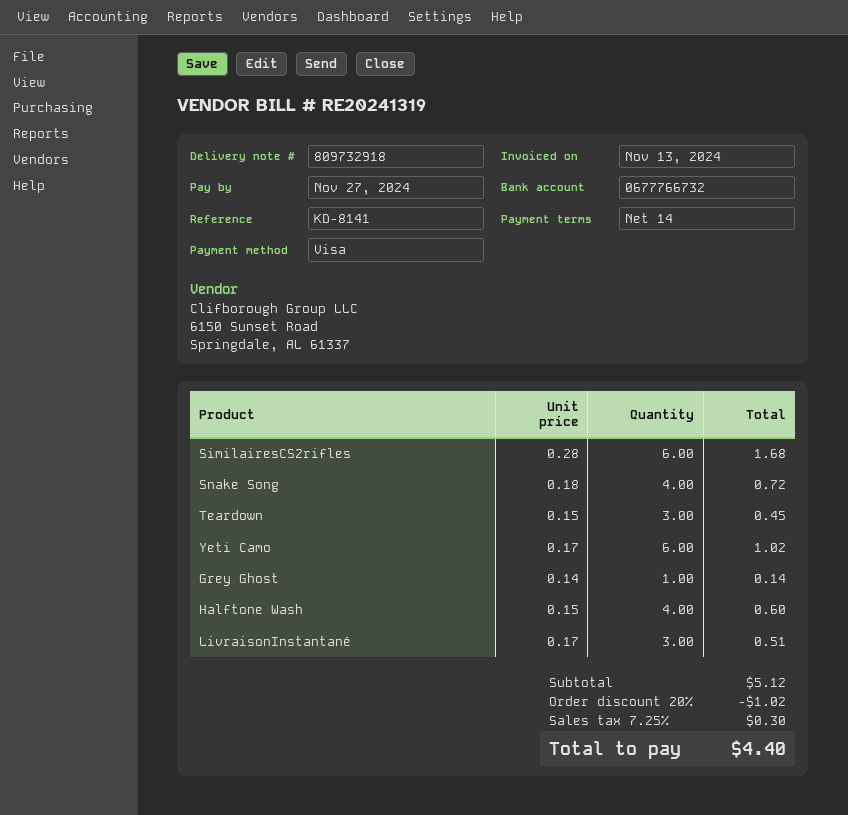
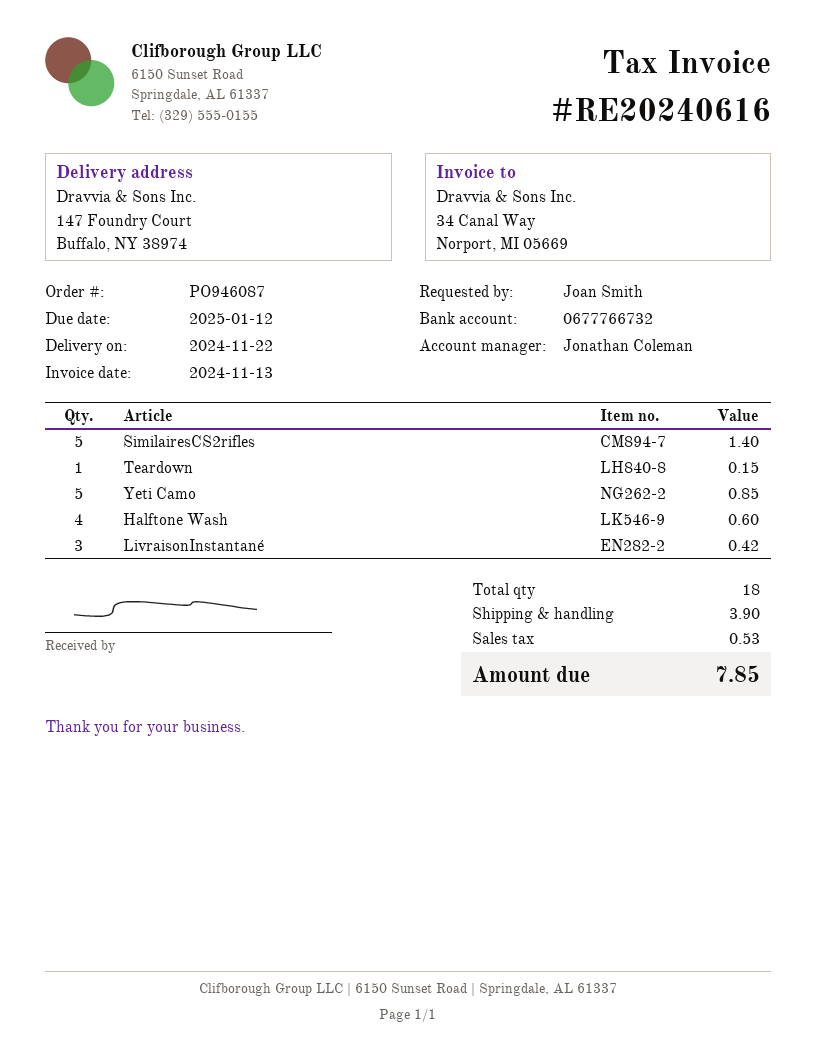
invoice number: RE20241319 -> RE20240616
due date: 2024-11-27 -> 2025-01-12
SimilairesCS2rifles: 6 for 1.68 -> 5 for 1.40
Snake Song: 4 for 0.72 -> none
Teardown: 3 for 0.45 -> 1 for 0.15
Yeti Camo: 6 for 1.02 -> 5 for 0.85
Grey Ghost: 1 for 0.14 -> none
LivraisonInstantané: 3 for 0.51 -> 3 for 0.42
discount: 20% = 1.02 -> none
shipping: none -> 3.90
tax: 0.30 -> 0.53
total: 4.40 -> 7.85

